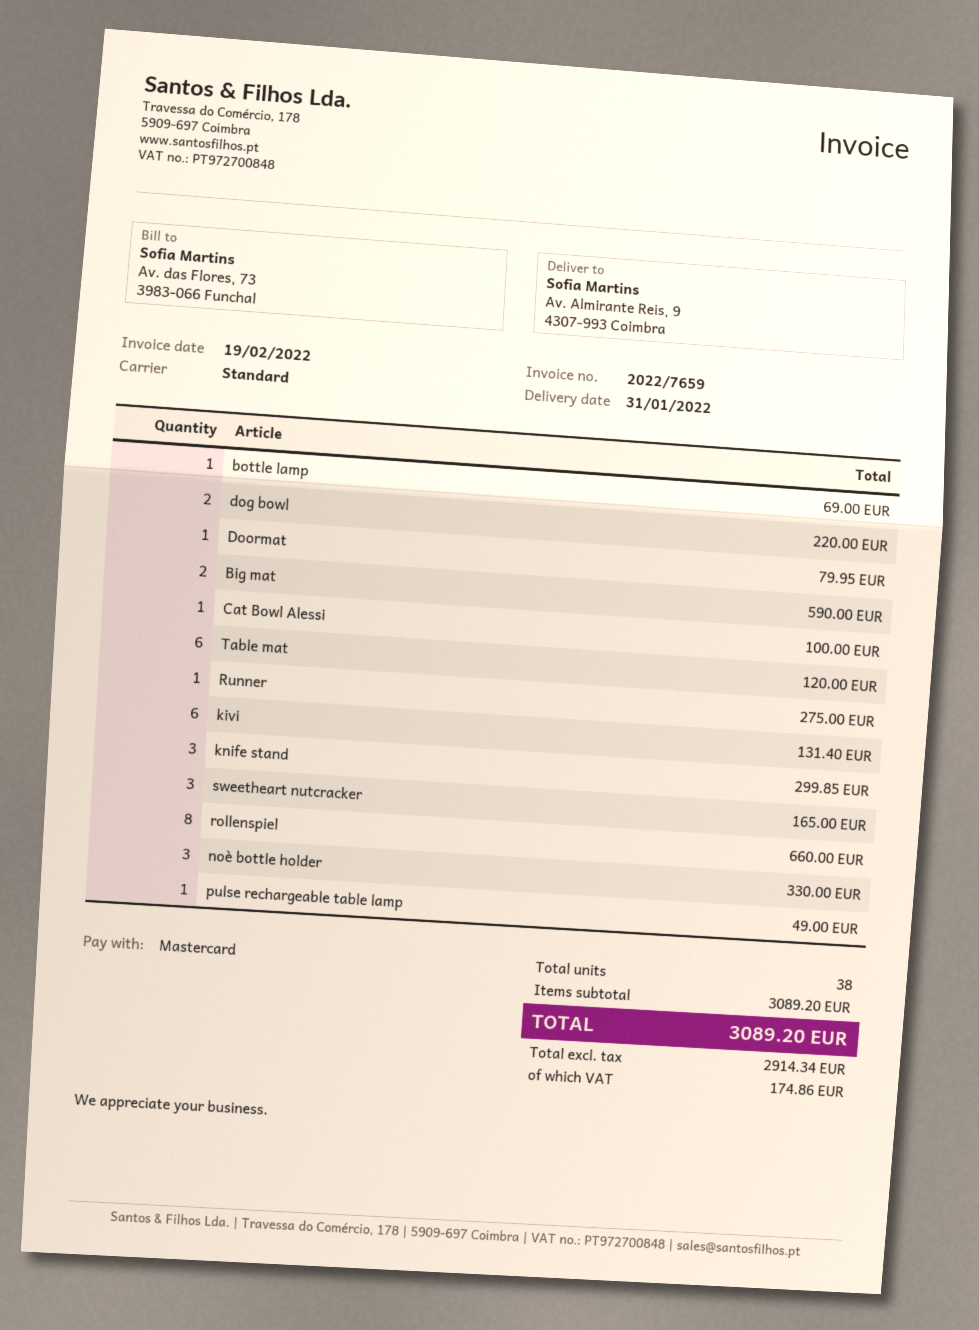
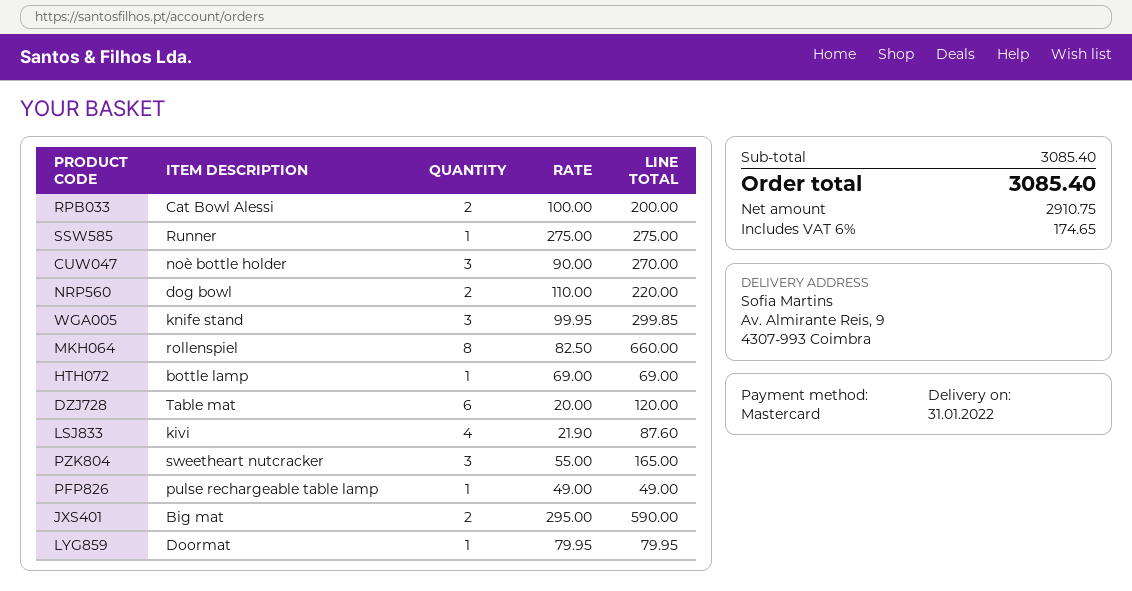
Cat Bowl Alessi: 1 for 100.00 -> 2 for 200.00
kivi: 6 for 131.40 -> 4 for 87.60
noè bottle holder: 3 for 330.00 -> 3 for 270.00
subtotal: 3089.20 -> 3085.40
net: 2914.34 -> 2910.75
tax: 174.86 -> 174.65
total: 3089.20 -> 3085.40

